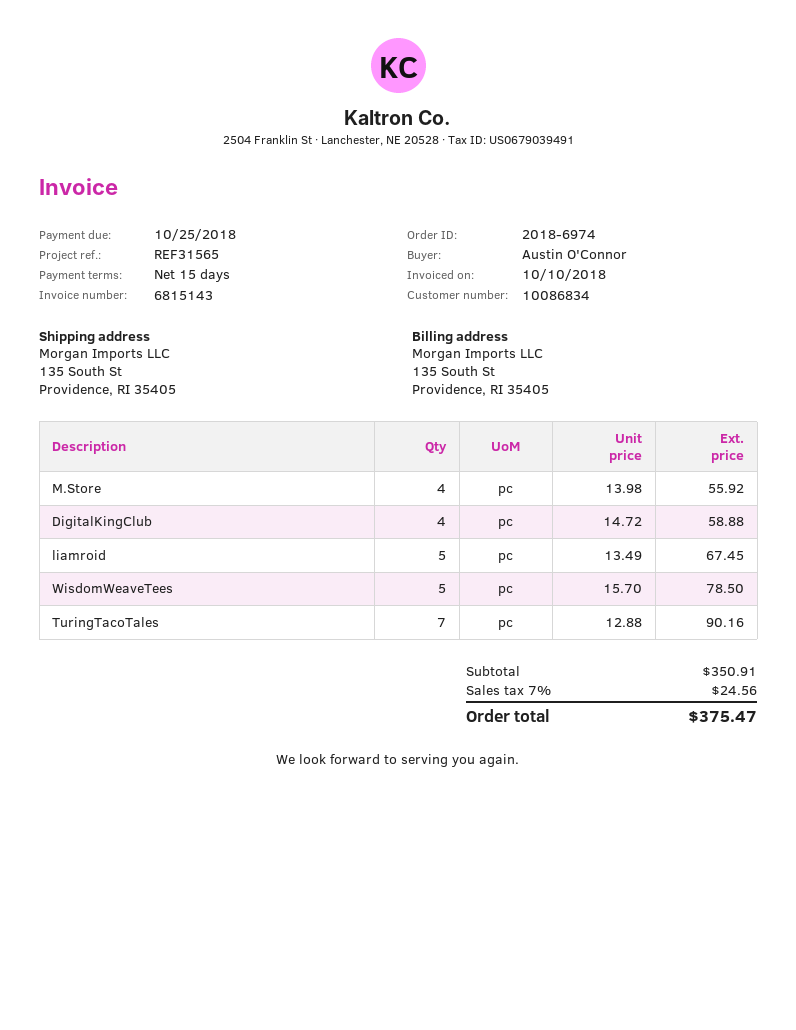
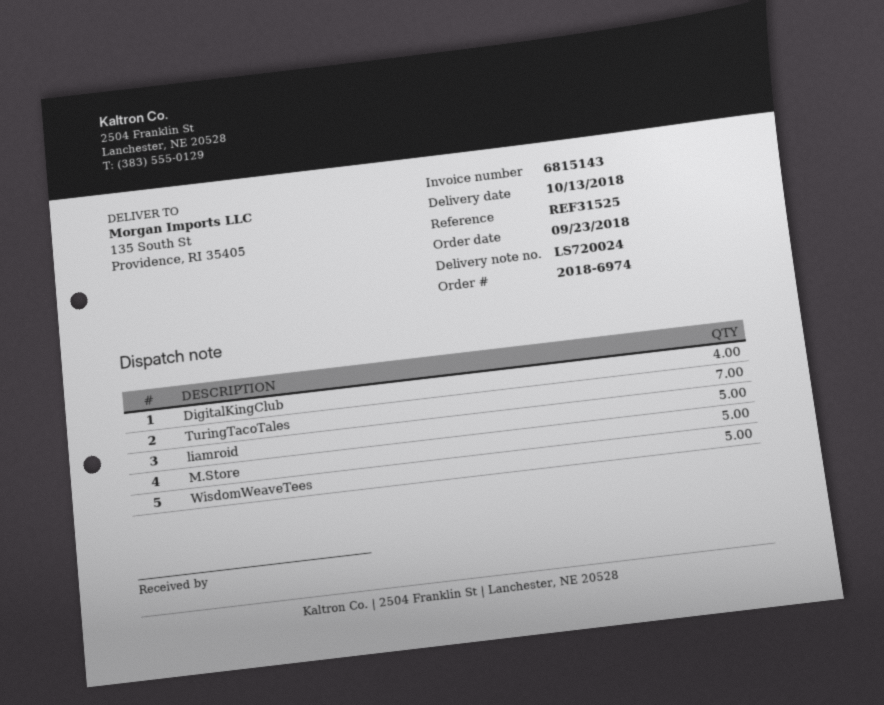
reference: REF31565 -> REF31525
M.Store: 4 -> 5

